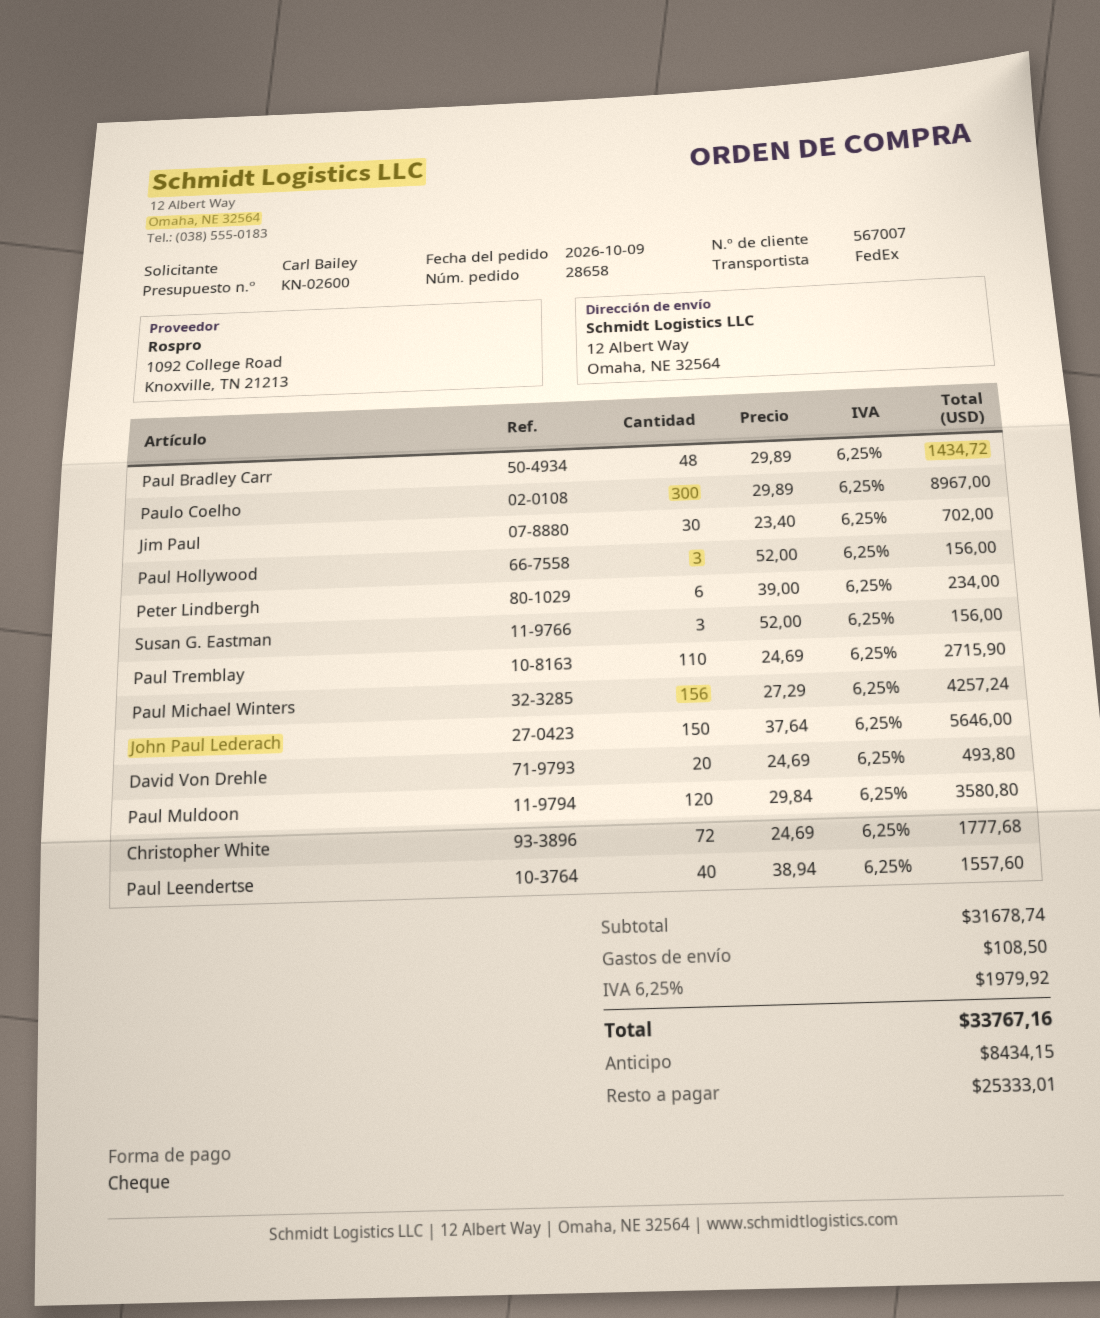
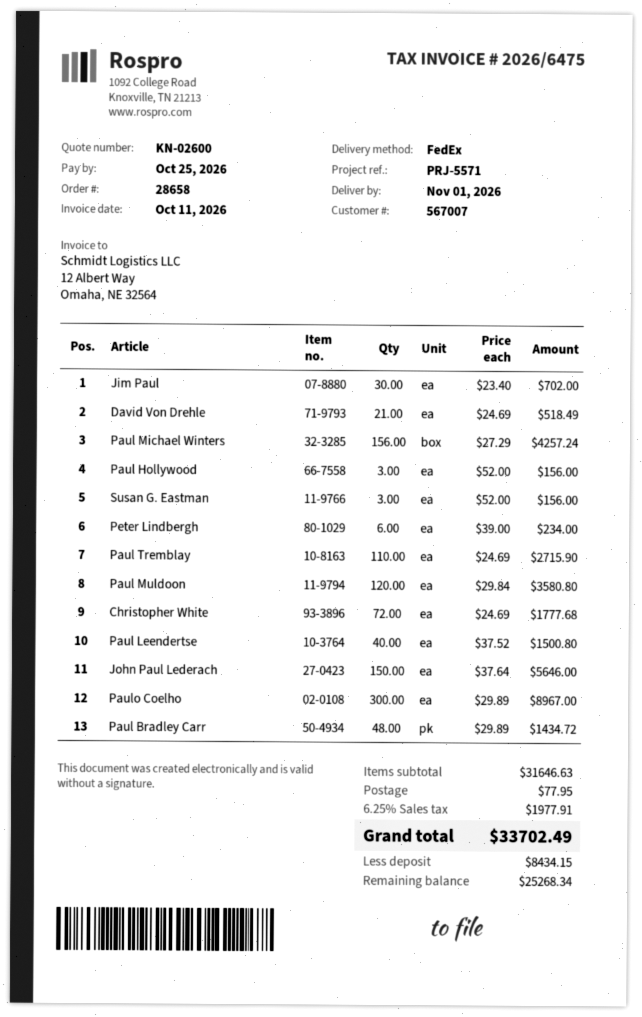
David Von Drehle: 20 x 24.69 = 493.80 -> 21 x 24.69 = 518.49
Paul Leendertse: 40 x 38.94 = 1557.60 -> 40 x 37.52 = 1500.80
subtotal: 31678.74 -> 31646.63
shipping: 108.50 -> 77.95
tax: 6.25% = 1979.92 -> 6.25% = 1977.91
total: 33767.16 -> 33702.49
balance: 25333.01 -> 25268.34

